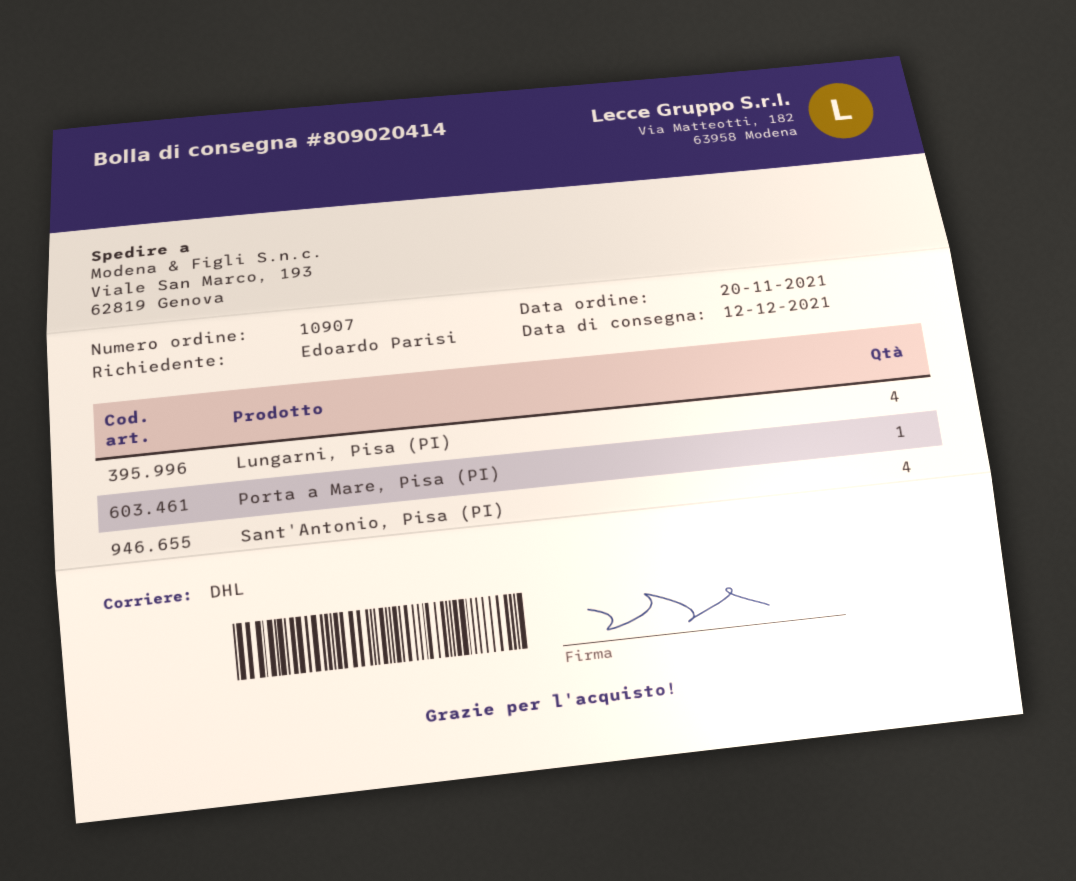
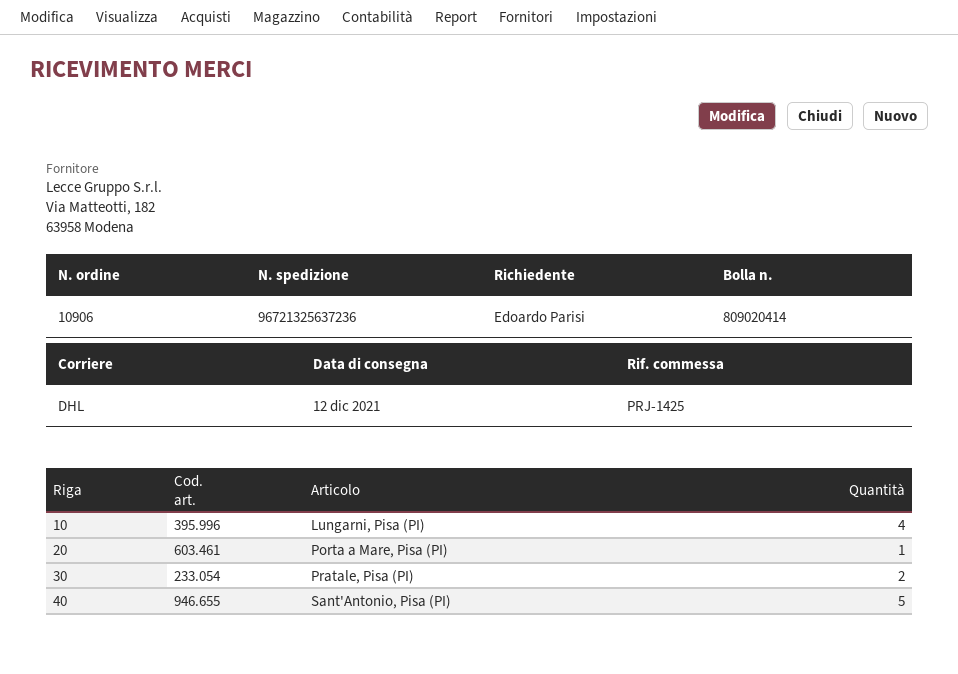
order number: 10907 -> 10906
Sant'Antonio, Pisa (PI): 4 -> 5
Pratale, Pisa (PI): none -> 2

